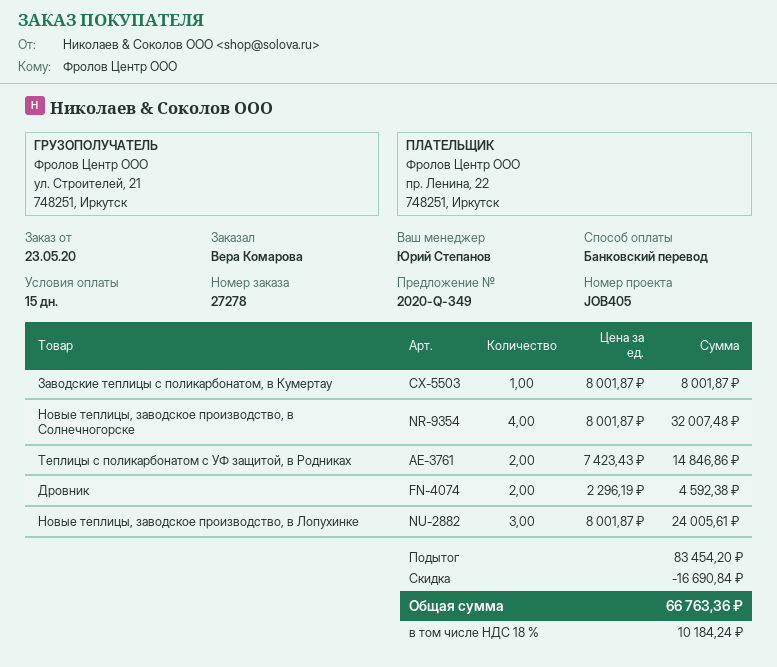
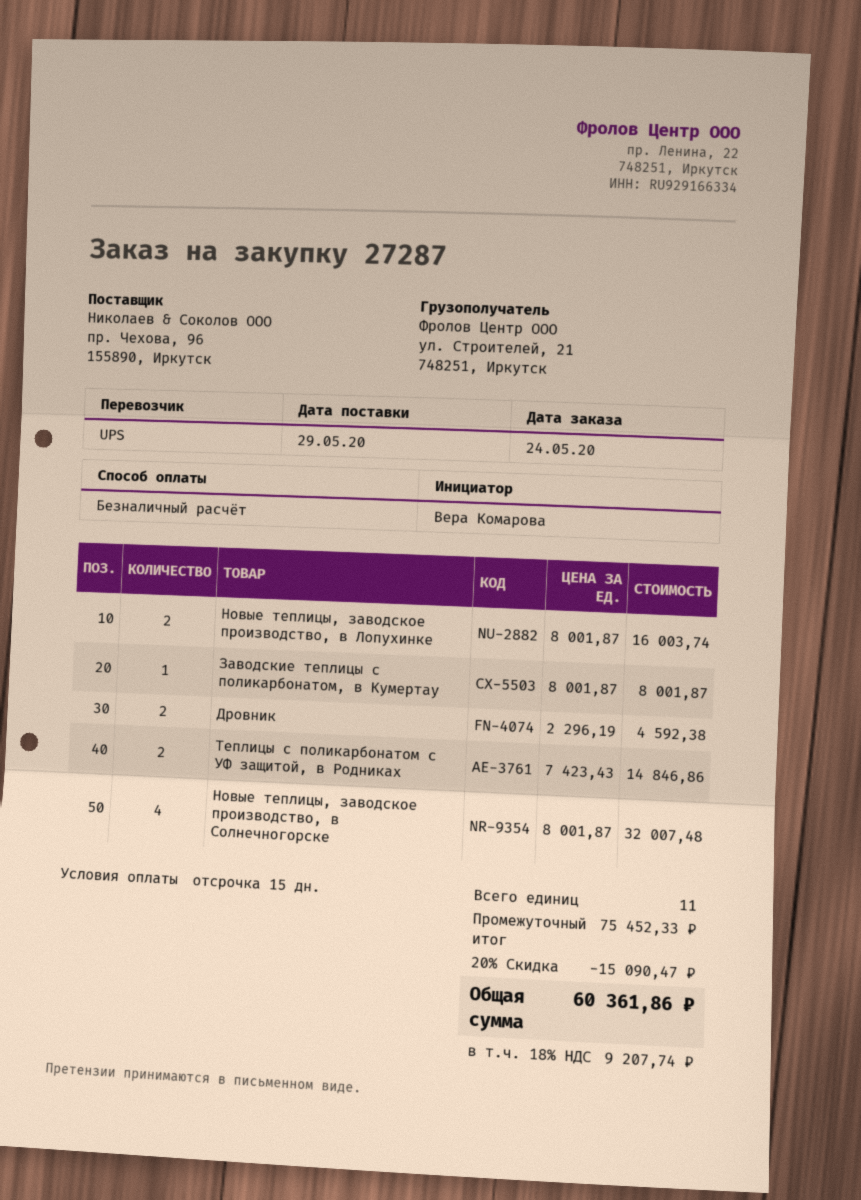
order number: 27278 -> 27287
order date: 2020-05-23 -> 2020-05-24
Новые теплицы, заводское производство, в Лопухинке: 3 x 8001.87 = 24005.61 -> 2 x 8001.87 = 16003.74
subtotal: 83454.20 -> 75452.33
discount: 16690.84 -> 15090.47
tax: 18% = 10184.24 -> 18% = 9207.74
total: 66763.36 -> 60361.86

